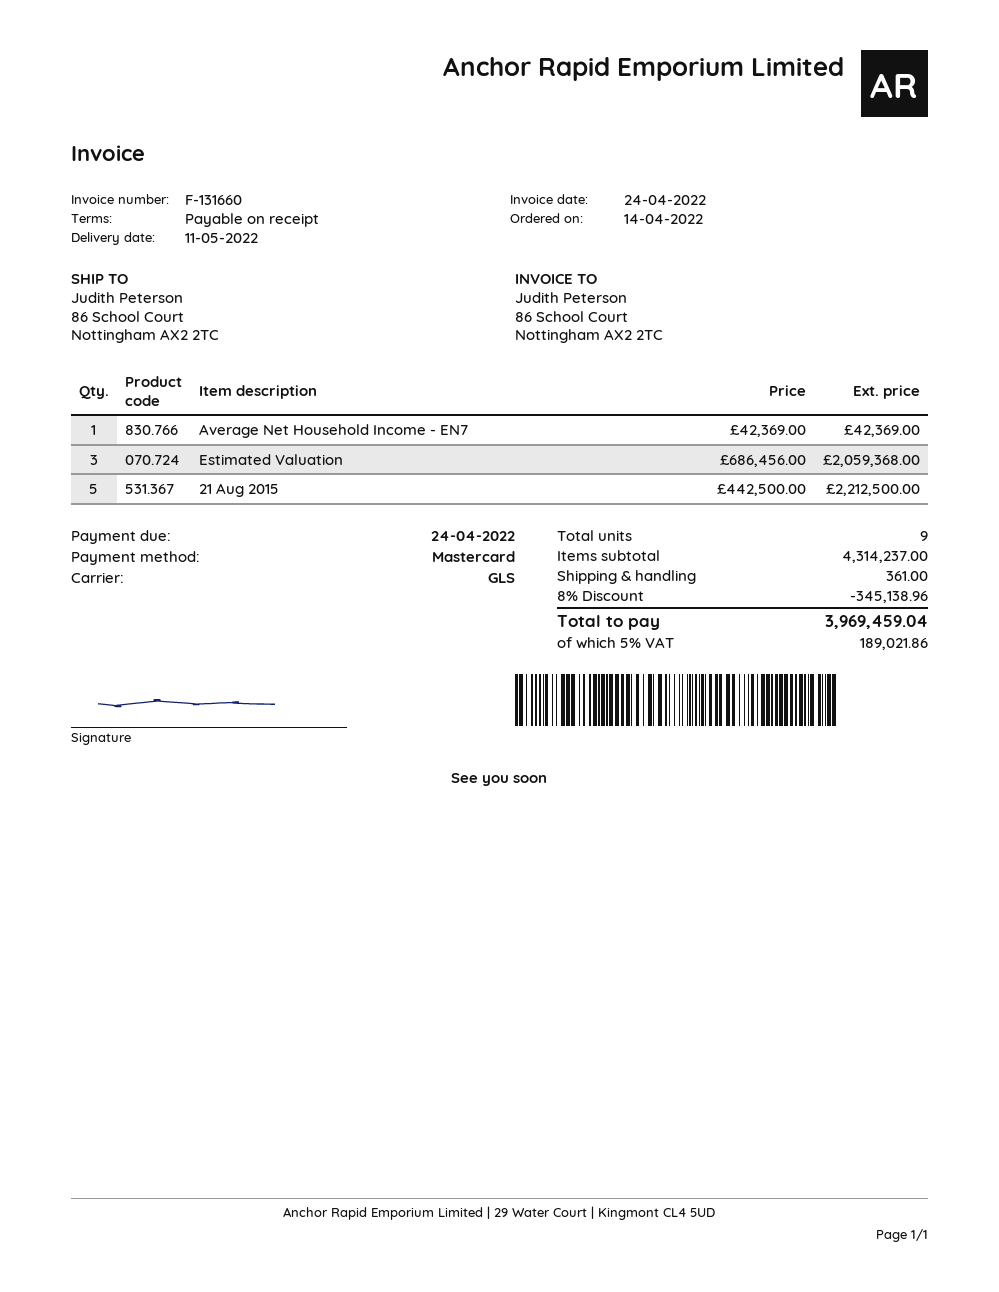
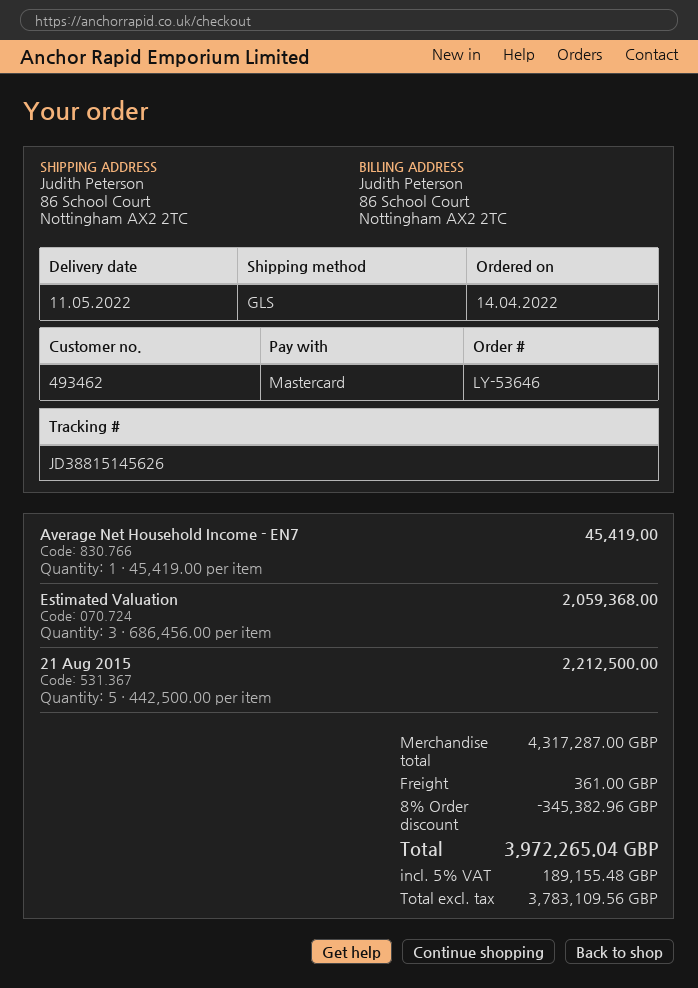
Average Net Household Income - EN7: 1 x 42369.00 = 42369.00 -> 1 x 45419.00 = 45419.00
subtotal: 4314237.00 -> 4317287.00
discount: 8% = 345138.96 -> 8% = 345382.96
tax: 5% = 189021.86 -> 5% = 189155.48
total: 3969459.04 -> 3972265.04

